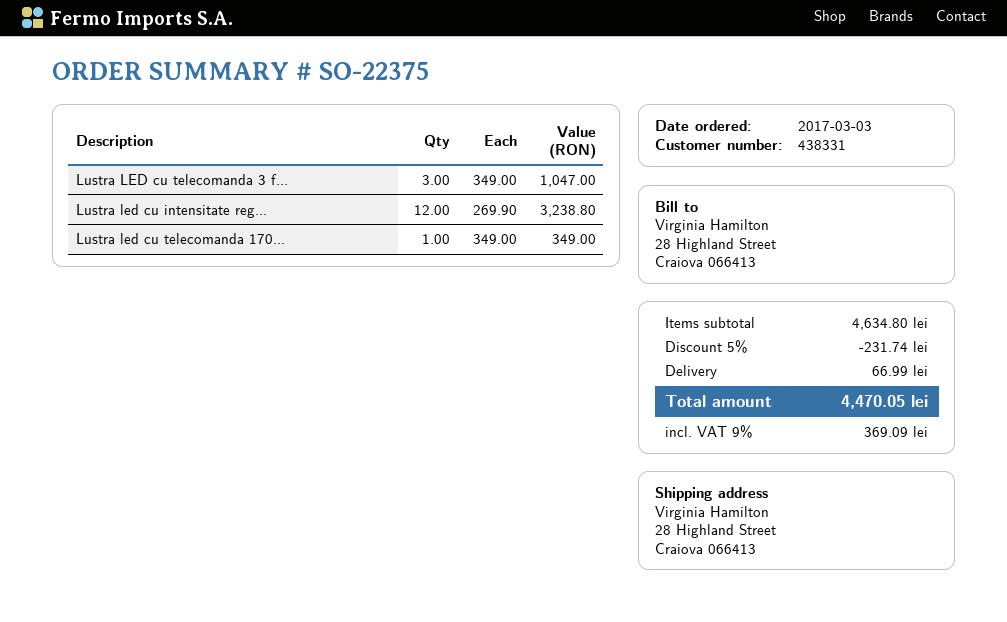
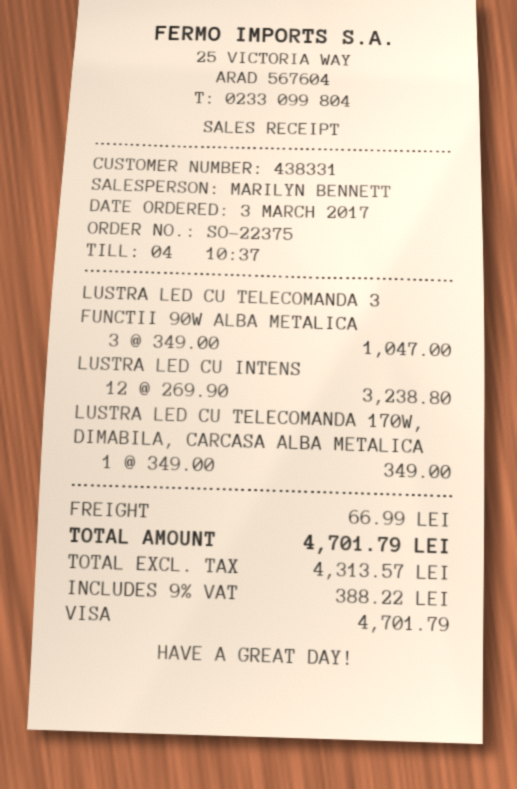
discount: 5% = 231.74 -> none
tax: 9% = 369.09 -> 9% = 388.22
total: 4470.05 -> 4701.79

